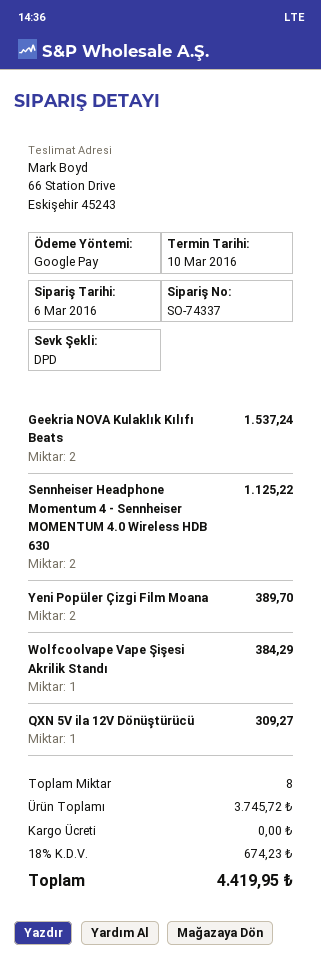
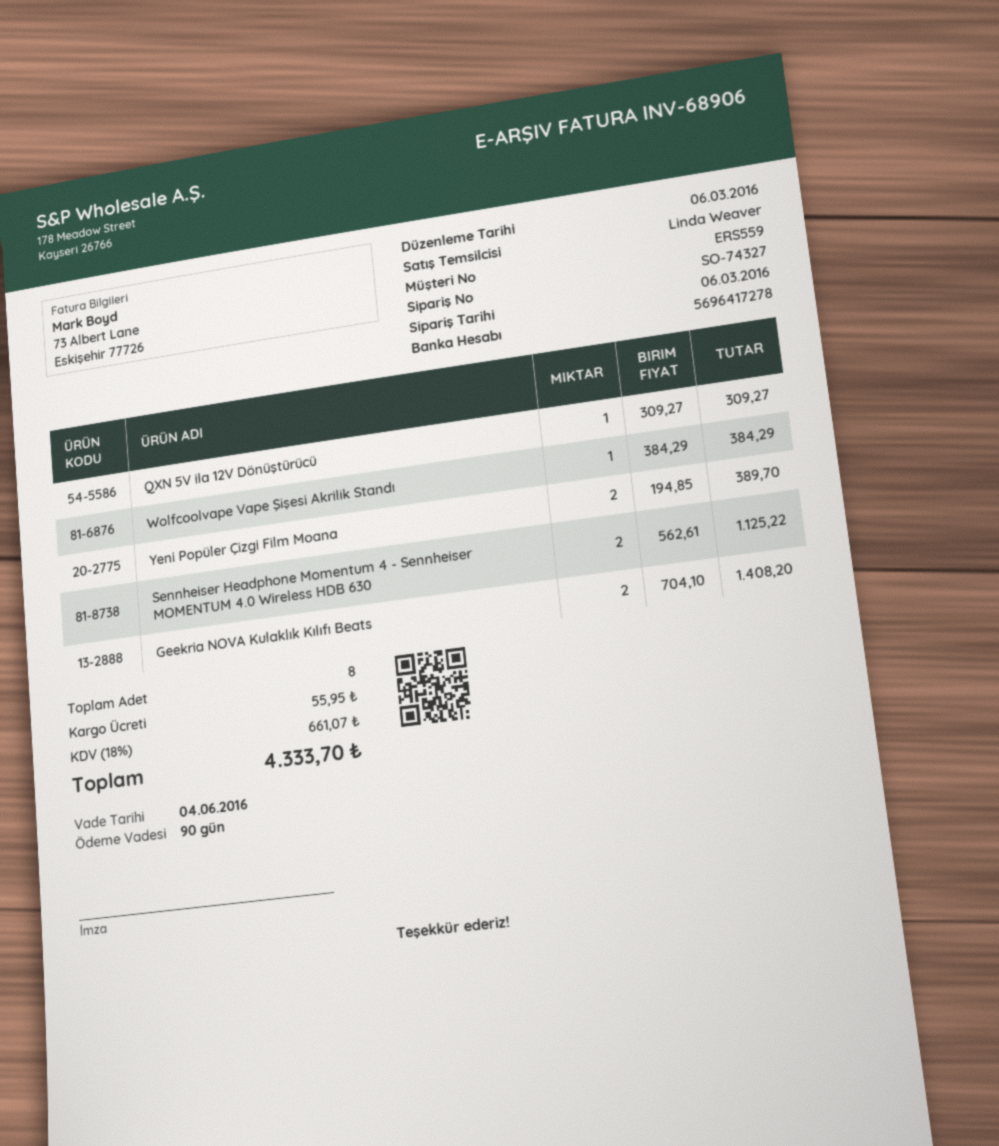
order number: SO-74337 -> SO-74327
Geekria NOVA Kulaklık Kılıfı Beats: 2 for 1537.24 -> 2 for 1408.20
shipping: 0.00 -> 55.95
tax: 18% = 674.23 -> 18% = 661.07
total: 4419.95 -> 4333.70

